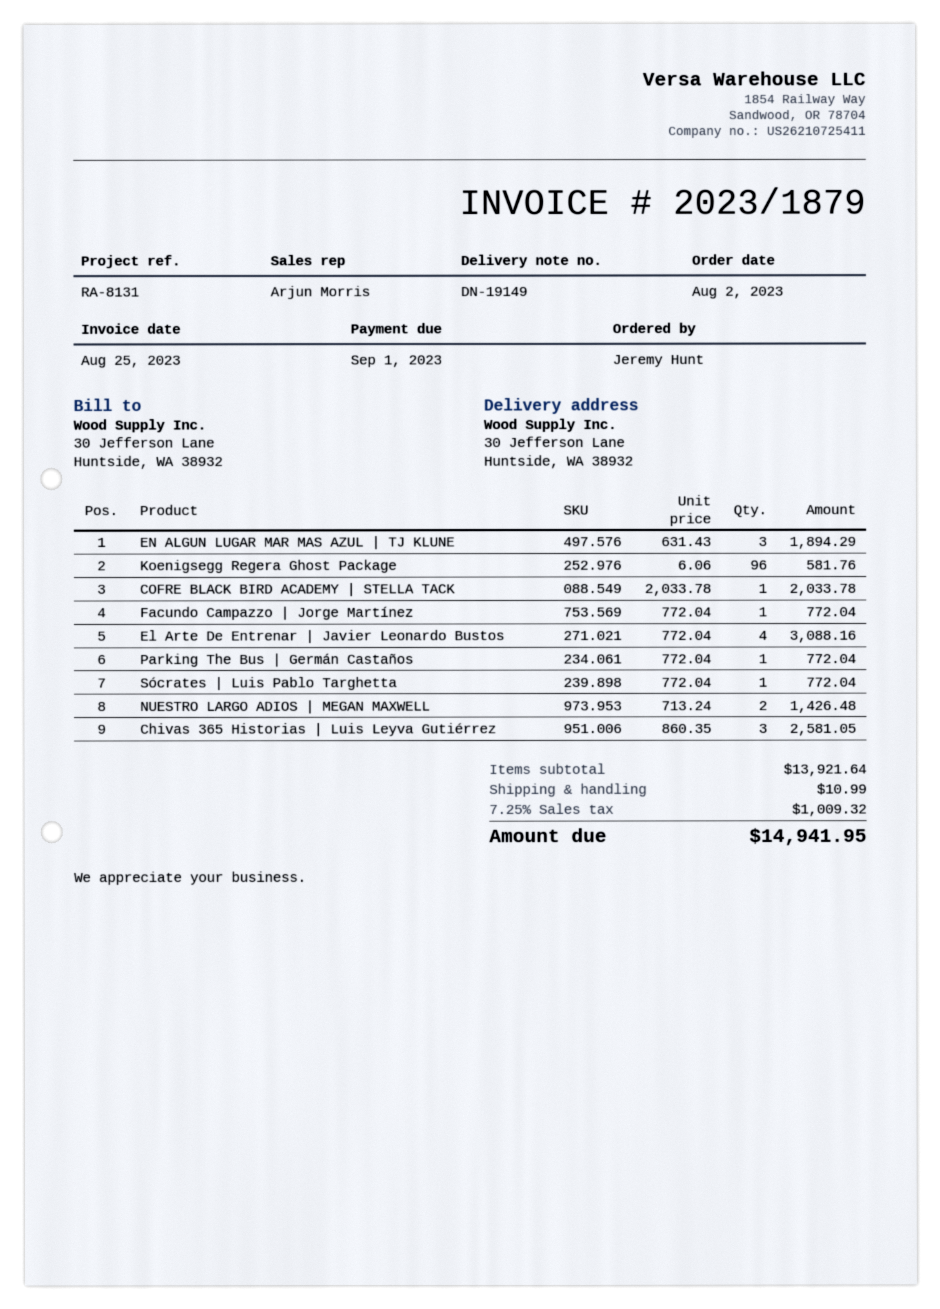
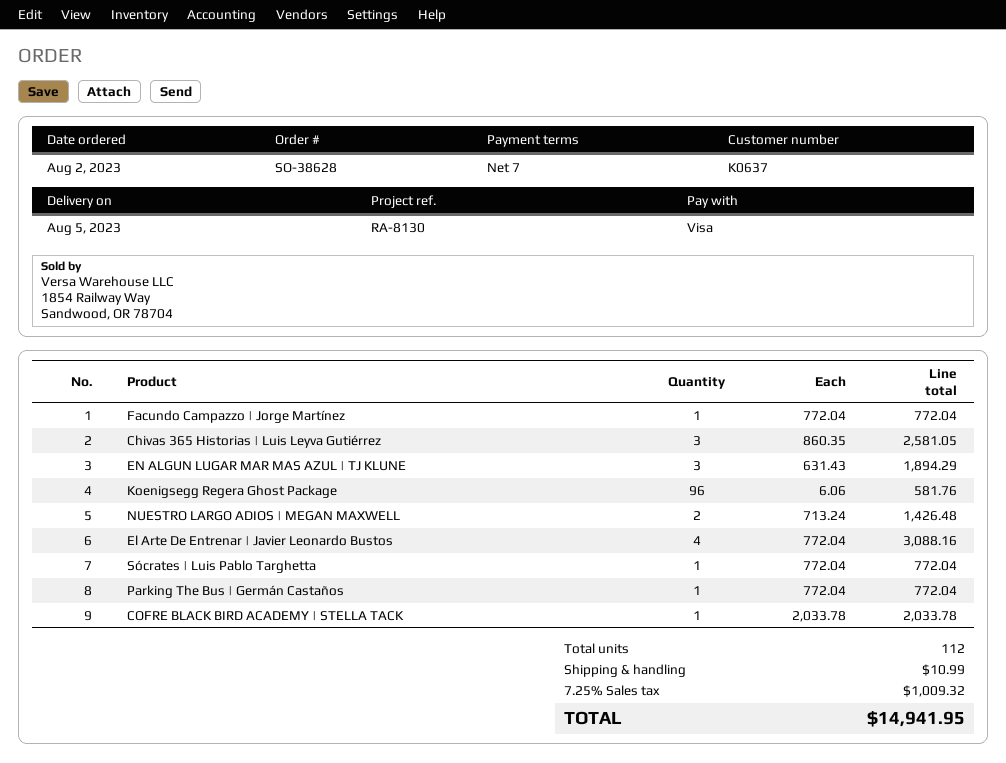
reference: RA-8131 -> RA-8130

